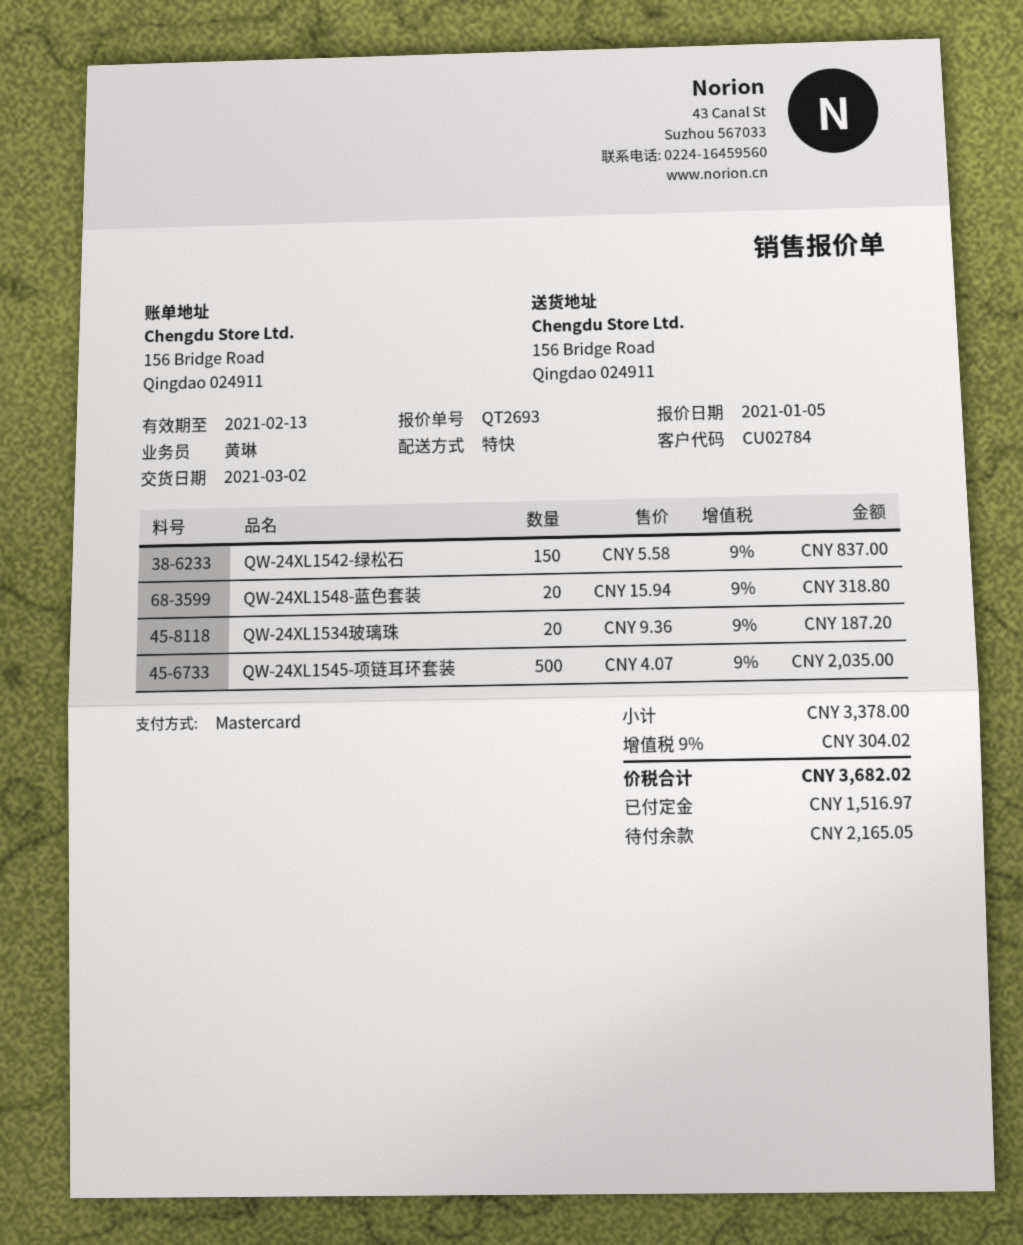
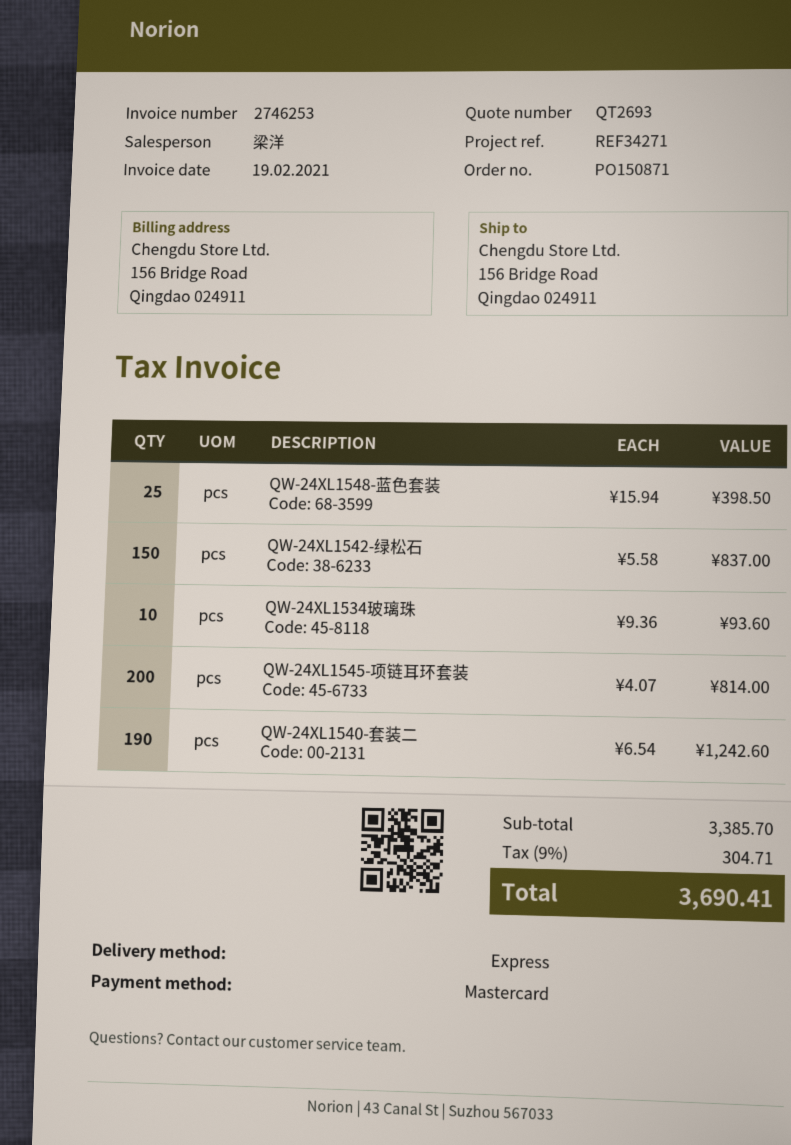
sales rep: 黄琳 -> 梁洋
QW-24XL1548-蓝色套装: 20 x 15.94 = 318.80 -> 25 x 15.94 = 398.50
QW-24XL1534玻璃珠: 20 x 9.36 = 187.20 -> 10 x 9.36 = 93.60
QW-24XL1545-项链耳环套装: 500 x 4.07 = 2035.00 -> 200 x 4.07 = 814.00
QW-24XL1540-套装二: none -> 190 x 6.54 = 1242.60
subtotal: 3378.00 -> 3385.70
tax: 9% = 304.02 -> 9% = 304.71
total: 3682.02 -> 3690.41

